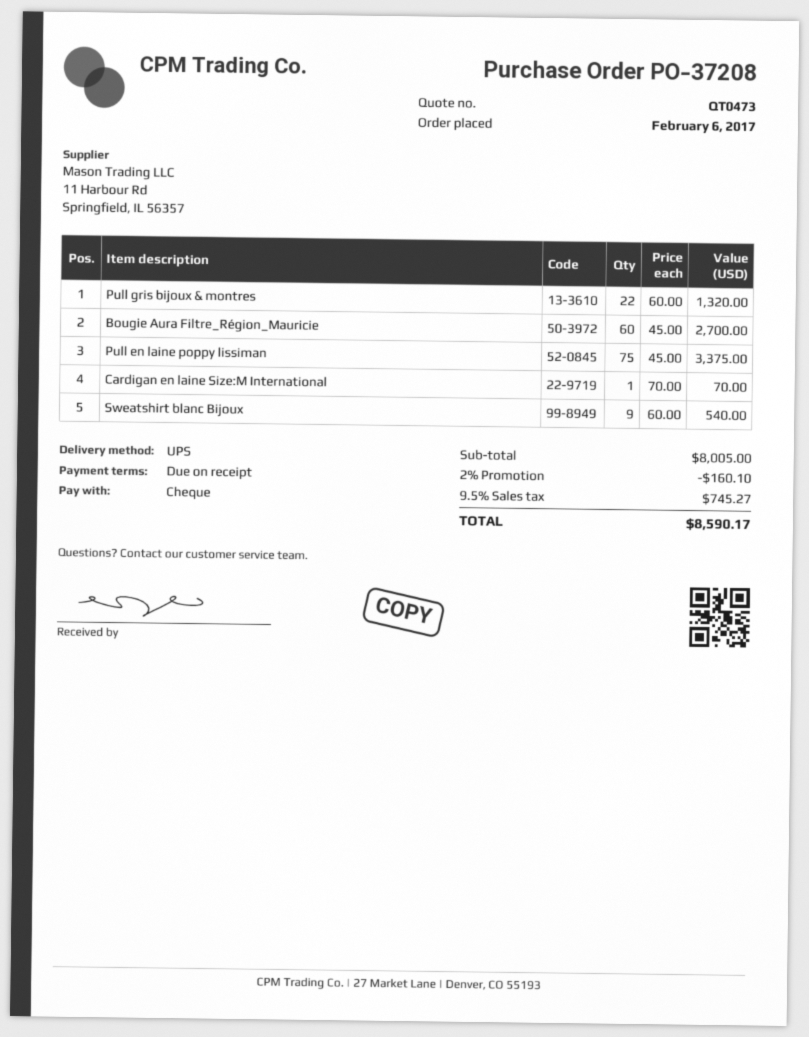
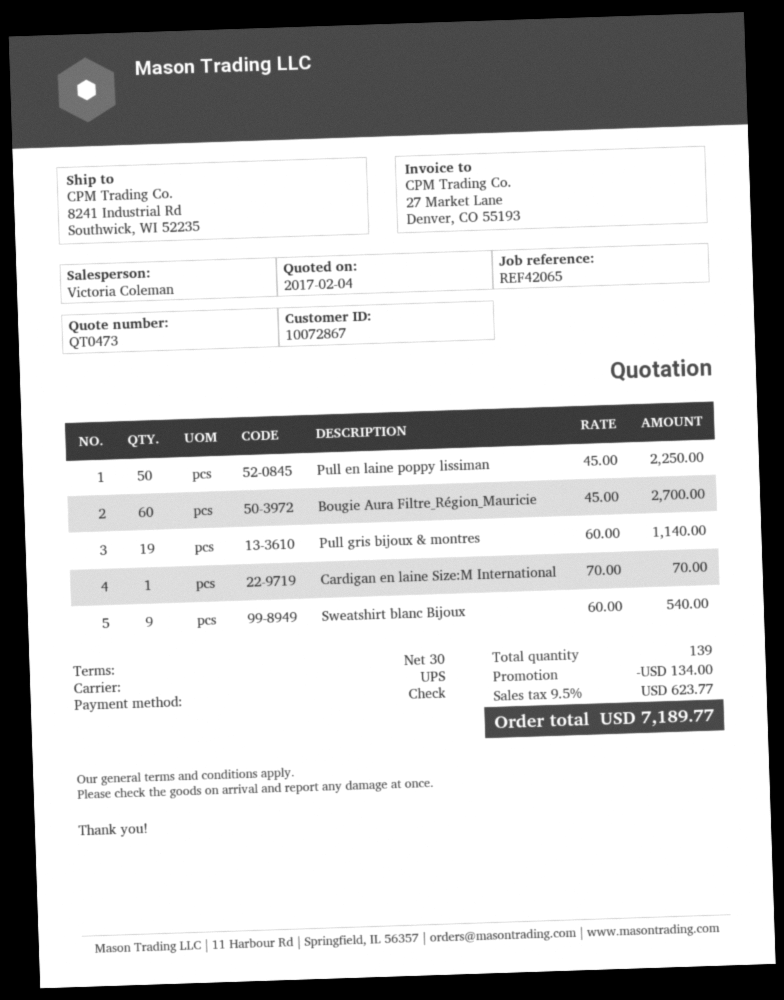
payment terms: on receipt -> 30 days
Pull gris bijoux & montres: 22 x 60.00 = 1320.00 -> 19 x 60.00 = 1140.00
Pull en laine poppy lissiman: 75 x 45.00 = 3375.00 -> 50 x 45.00 = 2250.00
discount: 160.10 -> 134.00
tax: 9.5% = 745.27 -> 9.5% = 623.77
total: 8590.17 -> 7189.77

